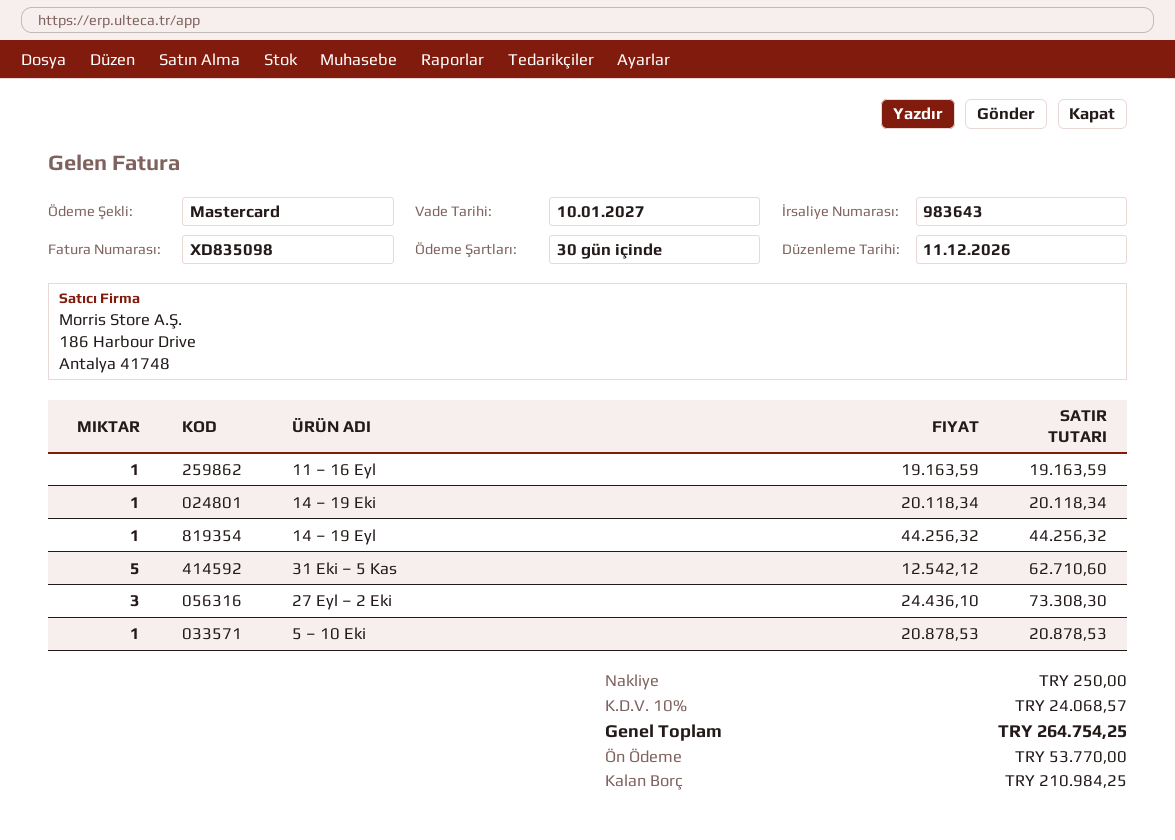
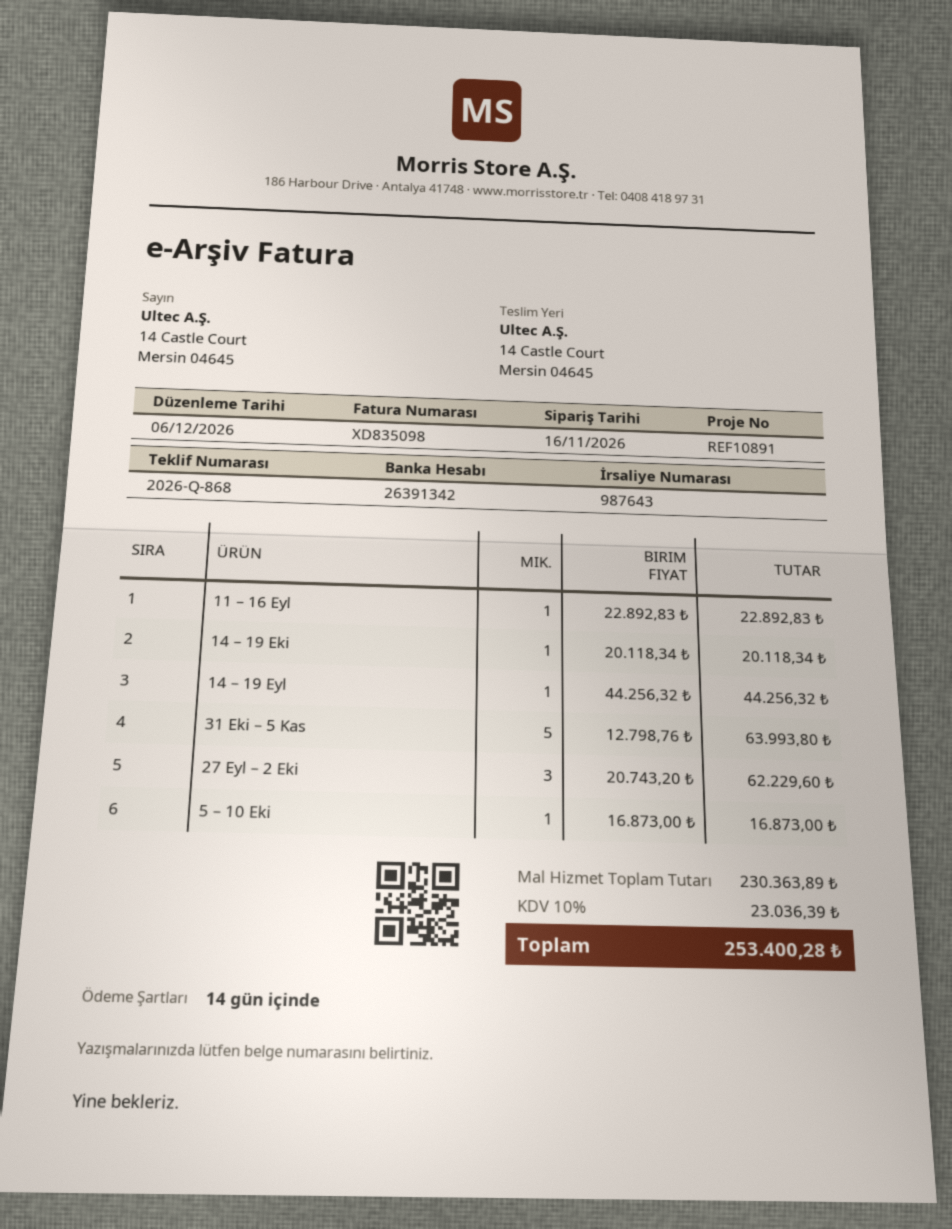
delivery note number: 983643 -> 987643
invoice date: 2026-12-11 -> 2026-12-06
payment terms: 30 days -> 14 days
11 – 16 Eyl: 1 x 19163.59 = 19163.59 -> 1 x 22892.83 = 22892.83
31 Eki – 5 Kas: 5 x 12542.12 = 62710.60 -> 5 x 12798.76 = 63993.80
27 Eyl – 2 Eki: 3 x 24436.10 = 73308.30 -> 3 x 20743.20 = 62229.60
5 – 10 Eki: 1 x 20878.53 = 20878.53 -> 1 x 16873.00 = 16873.00
shipping: 250.00 -> none
tax: 10% = 24068.57 -> 10% = 23036.39
total: 264754.25 -> 253400.28

